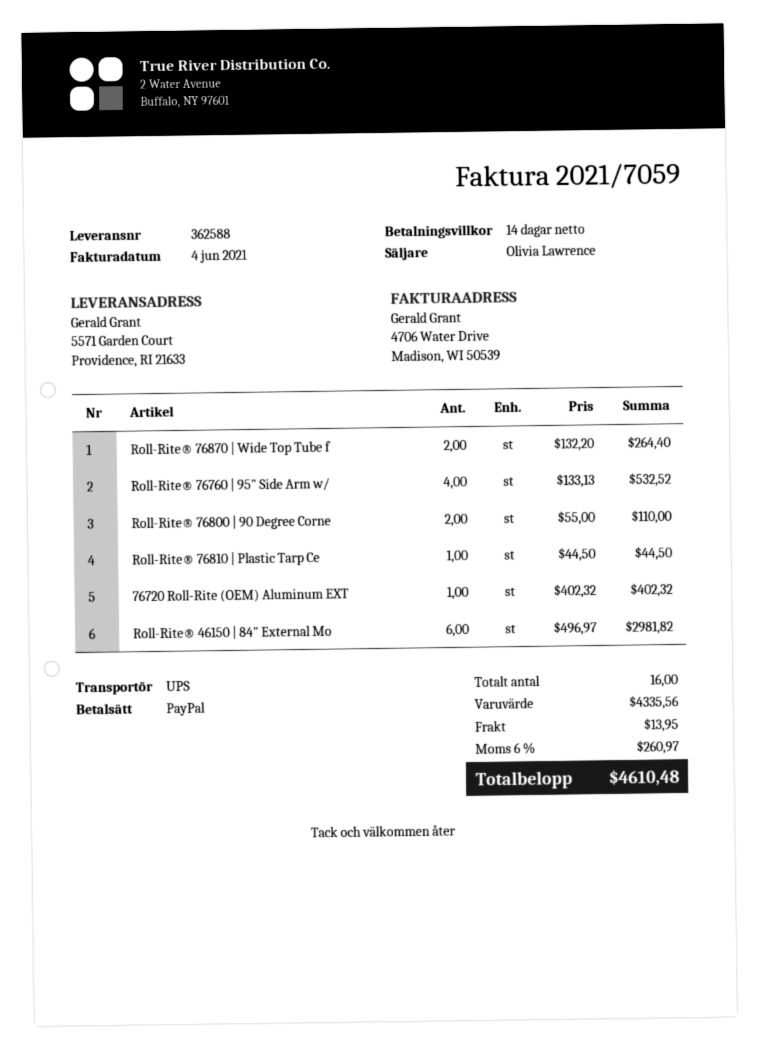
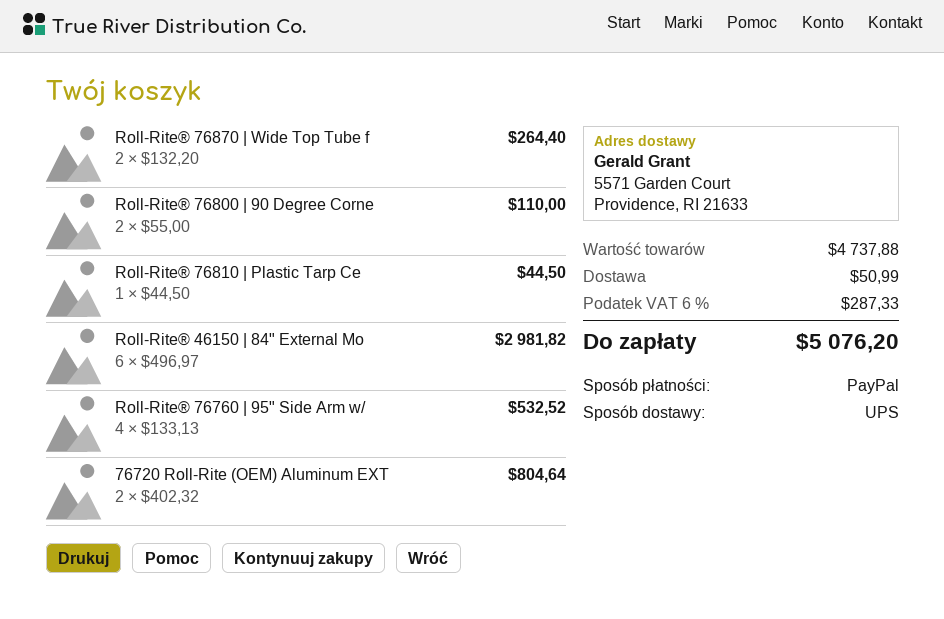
76720 Roll-Rite (OEM) Aluminum EXT: 1 x 402.32 = 402.32 -> 2 x 402.32 = 804.64
subtotal: 4335.56 -> 4737.88
shipping: 13.95 -> 50.99
tax: 6% = 260.97 -> 6% = 287.33
total: 4610.48 -> 5076.20

